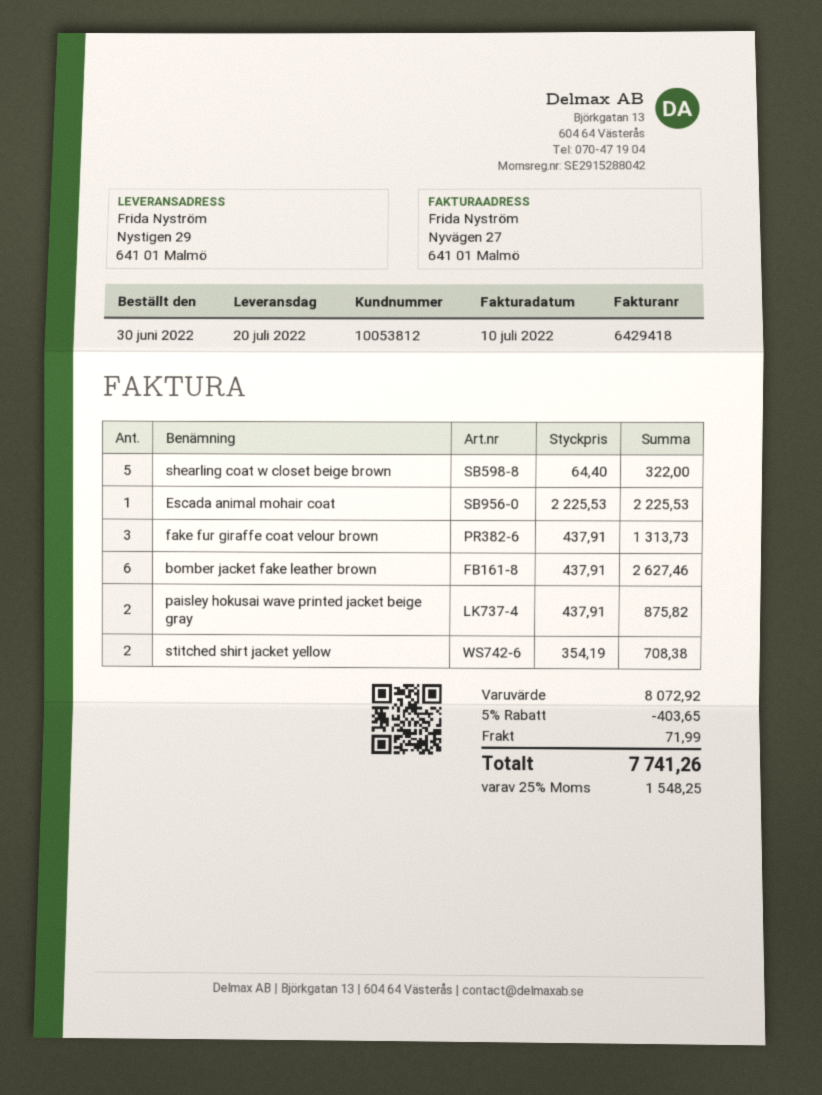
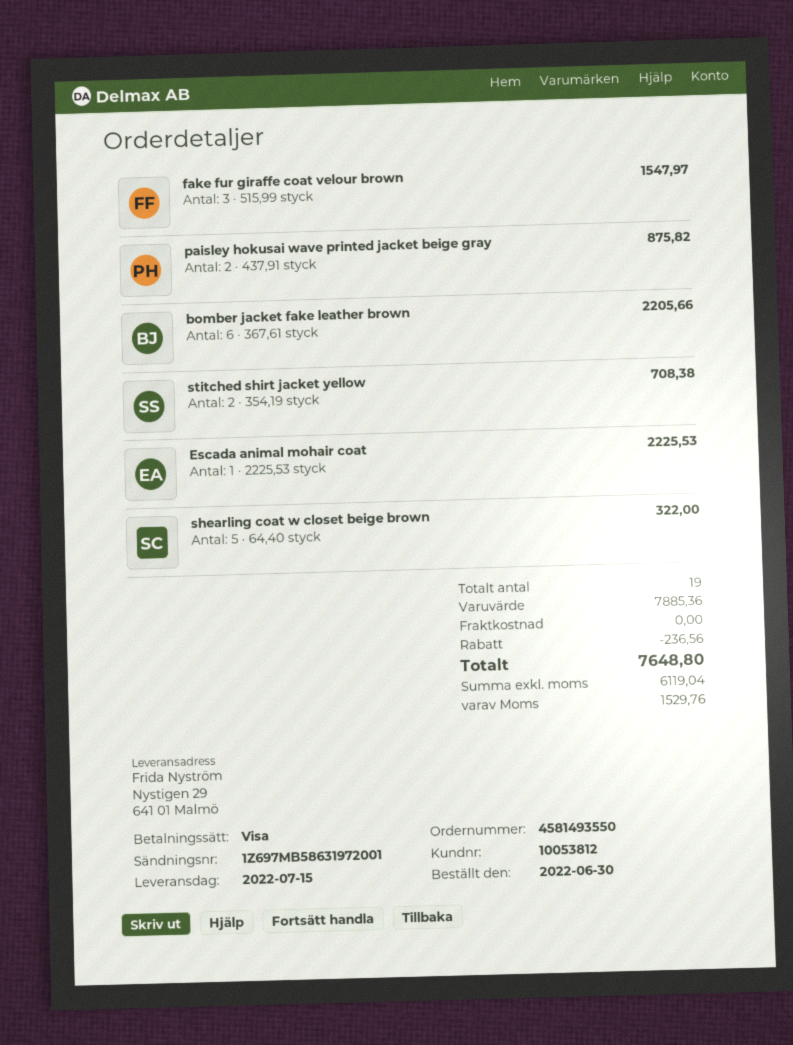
delivery date: 2022-07-20 -> 2022-07-15
fake fur giraffe coat velour brown: 3 x 437.91 = 1313.73 -> 3 x 515.99 = 1547.97
bomber jacket fake leather brown: 6 x 437.91 = 2627.46 -> 6 x 367.61 = 2205.66
subtotal: 8072.92 -> 7885.36
discount: 403.65 -> 236.56
shipping: 71.99 -> 0.00
tax: 1548.25 -> 1529.76
total: 7741.26 -> 7648.80

